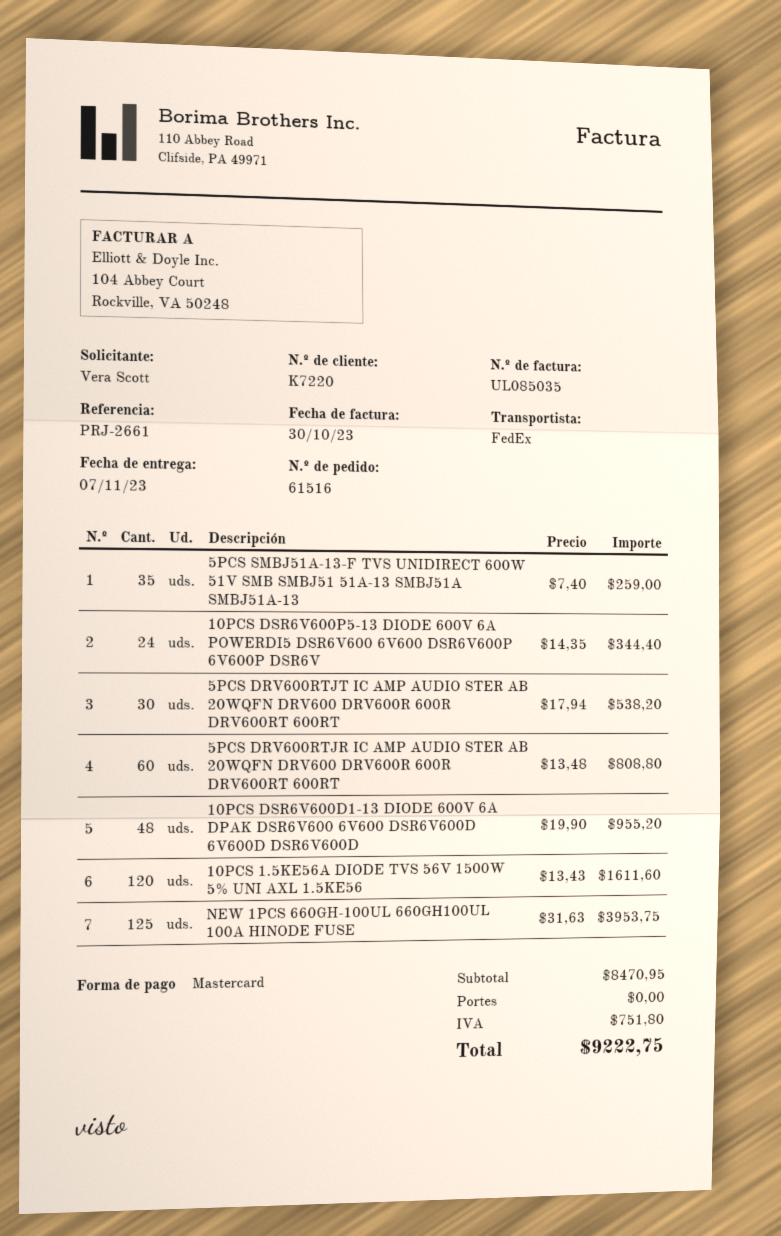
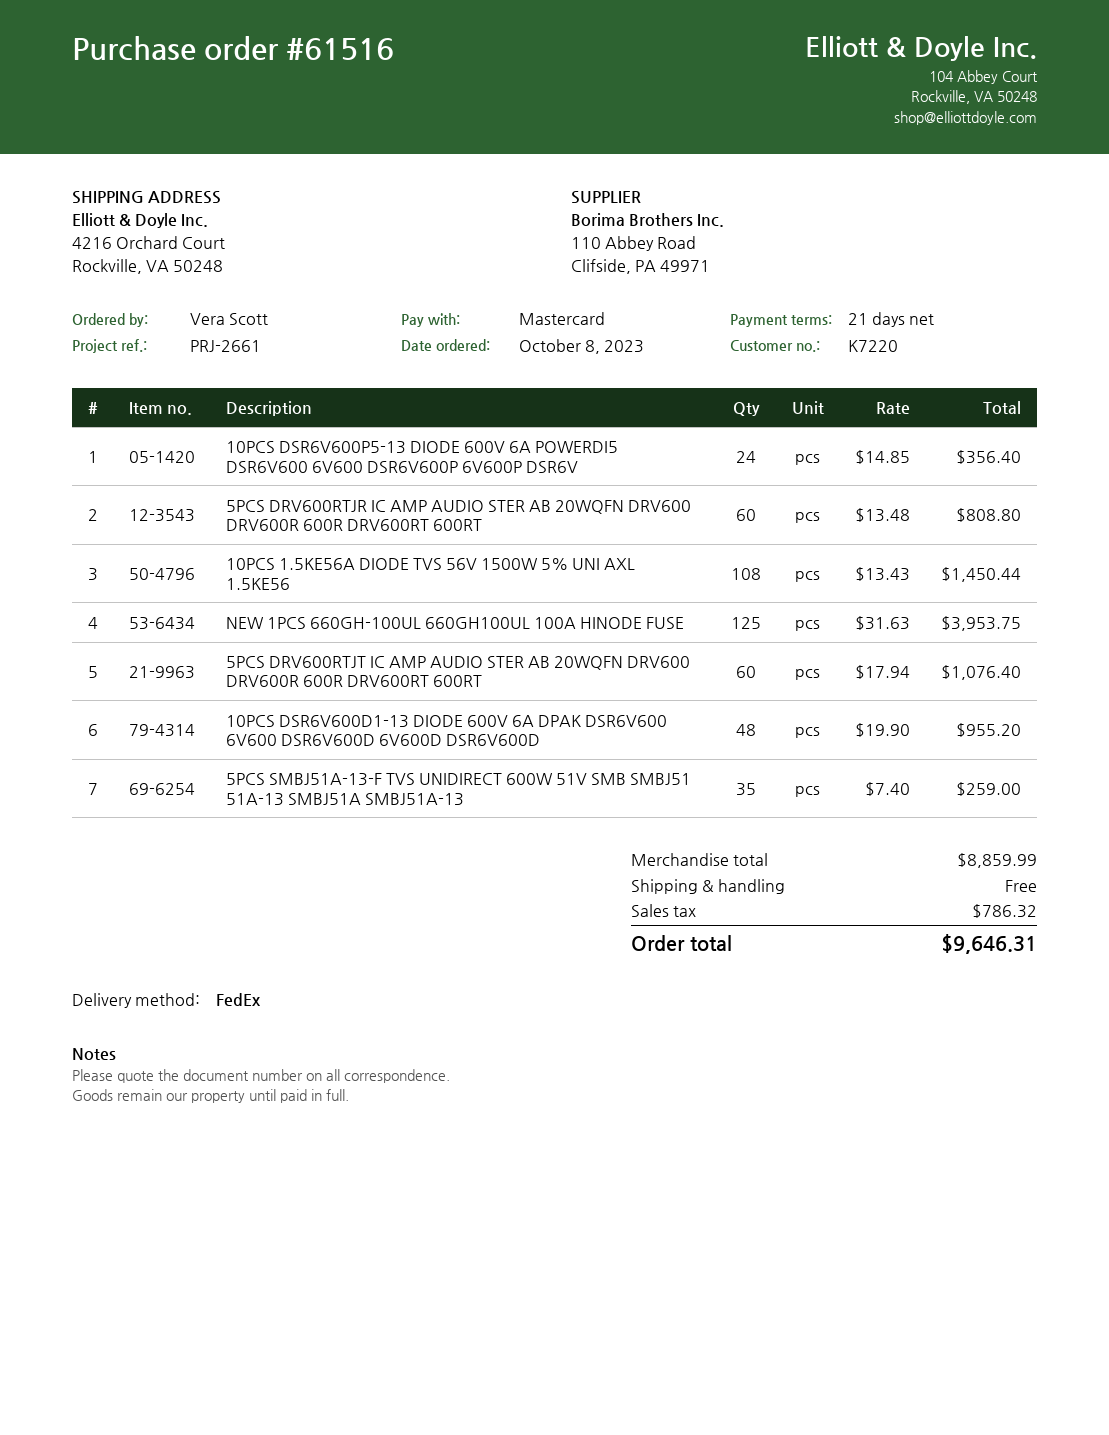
10PCS DSR6V600P5-13 DIODE 600V 6A POWERDI5 DSR6V600 6V600 DSR6V600P 6V600P DSR6V: 24 x 14.35 = 344.40 -> 24 x 14.85 = 356.40
5PCS DRV600RTJT IC AMP AUDIO STER AB 20WQFN DRV600 DRV600R 600R DRV600RT 600RT: 30 x 17.94 = 538.20 -> 60 x 17.94 = 1076.40
10PCS 1.5KE56A DIODE TVS 56V 1500W 5% UNI AXL 1.5KE56: 120 x 13.43 = 1611.60 -> 108 x 13.43 = 1450.44
subtotal: 8470.95 -> 8859.99
tax: 751.80 -> 786.32
total: 9222.75 -> 9646.31

